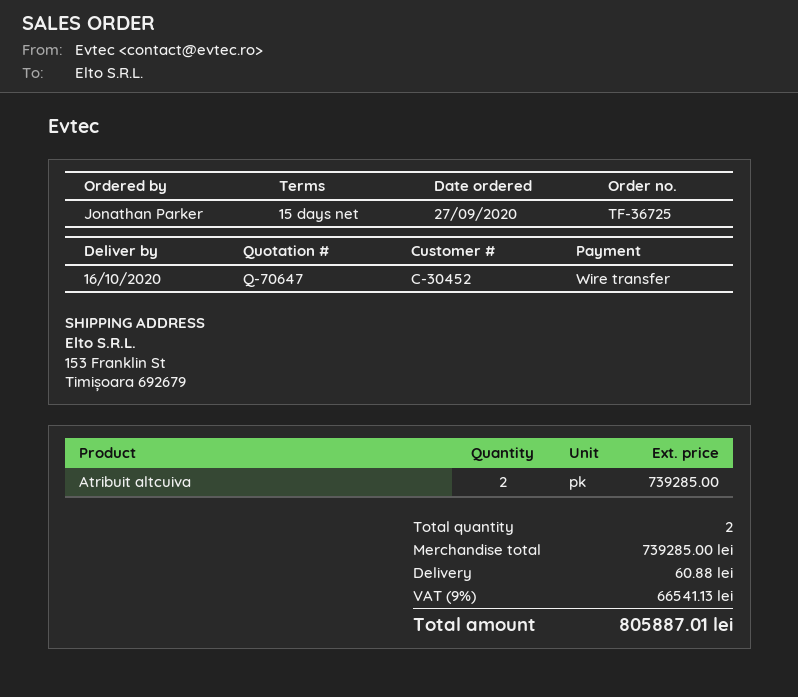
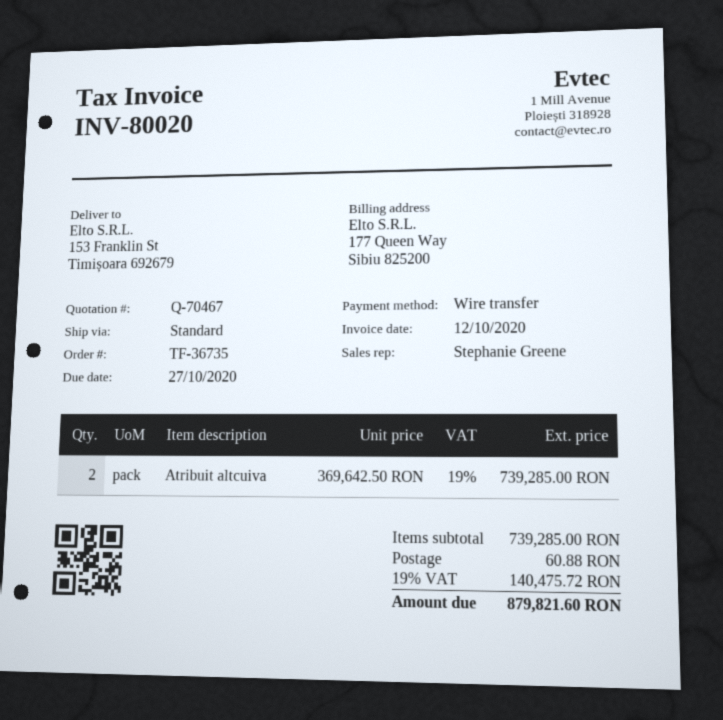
quote number: Q-70647 -> Q-70467
order number: TF-36725 -> TF-36735
tax: 9% = 66541.13 -> 19% = 140475.72
total: 805887.01 -> 879821.60

